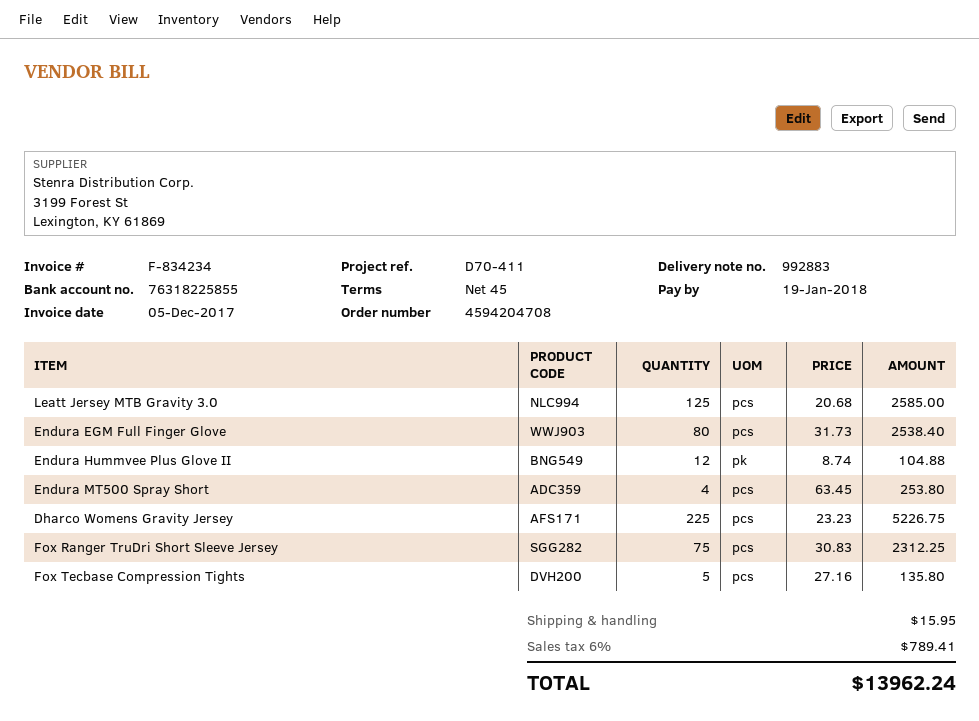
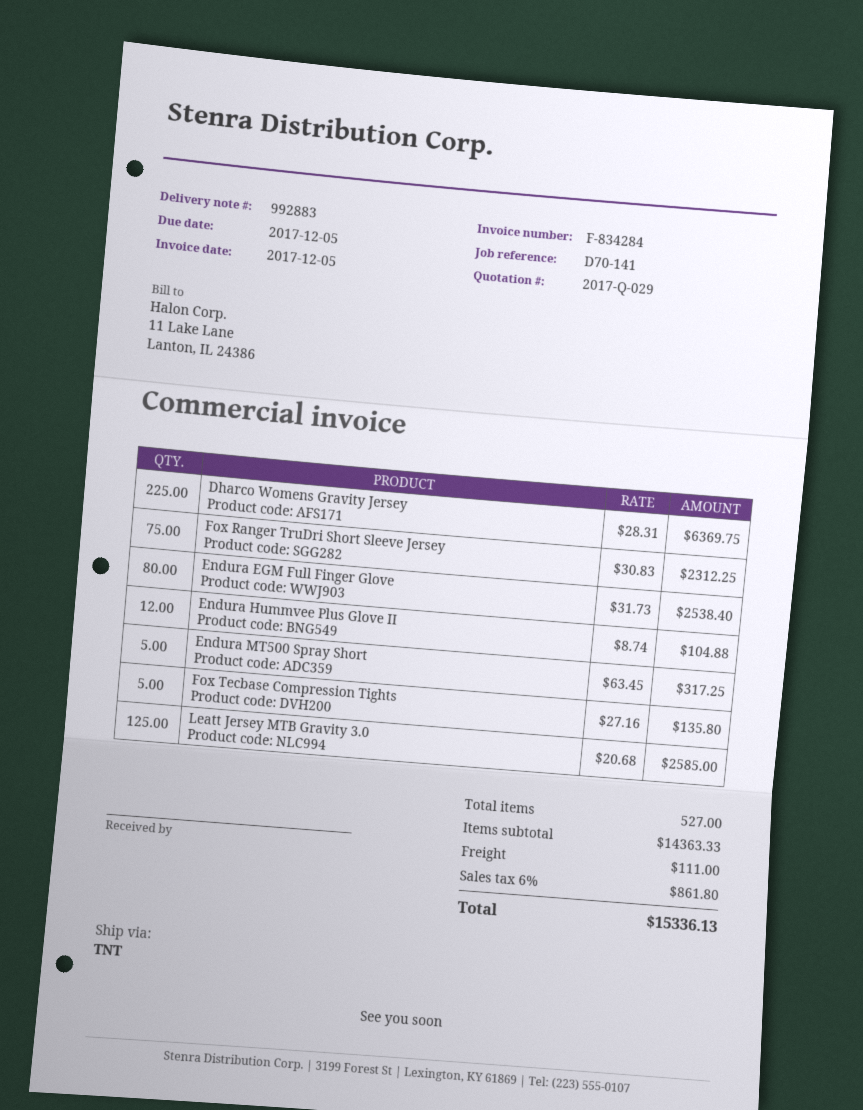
invoice number: F-834234 -> F-834284
due date: 2018-01-19 -> 2017-12-05
reference: D70-411 -> D70-141
Endura MT500 Spray Short: 4 x 63.45 = 253.80 -> 5 x 63.45 = 317.25
Dharco Womens Gravity Jersey: 225 x 23.23 = 5226.75 -> 225 x 28.31 = 6369.75
shipping: 15.95 -> 111.00
tax: 6% = 789.41 -> 6% = 861.80
total: 13962.24 -> 15336.13

